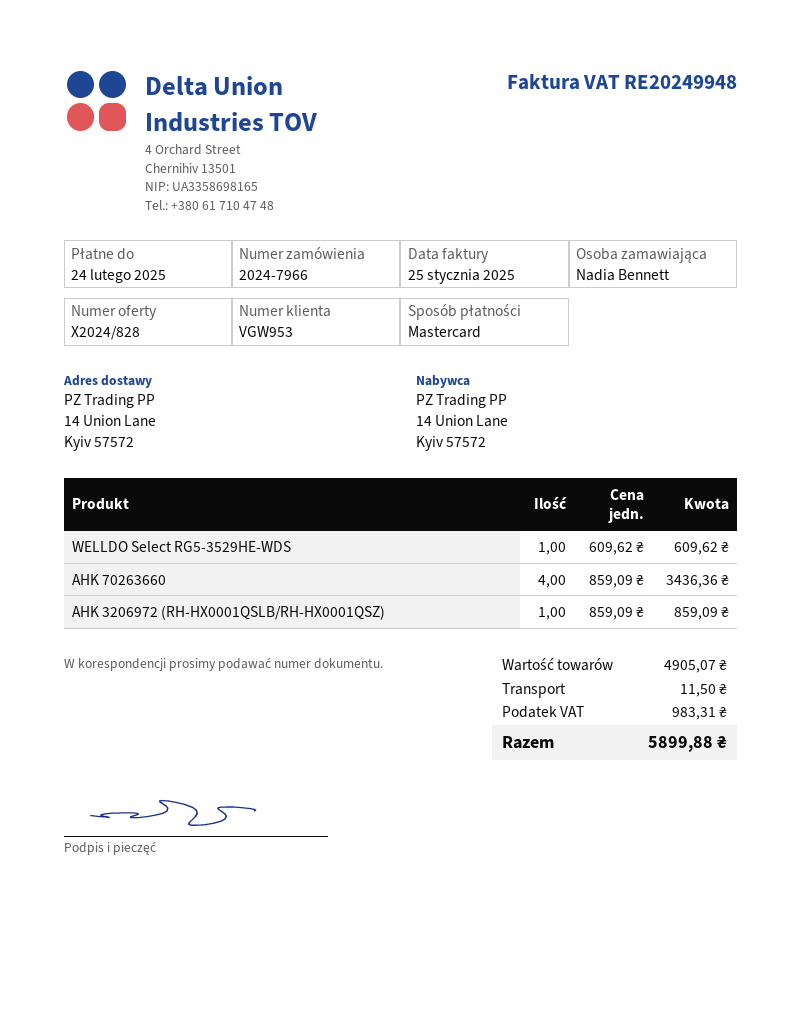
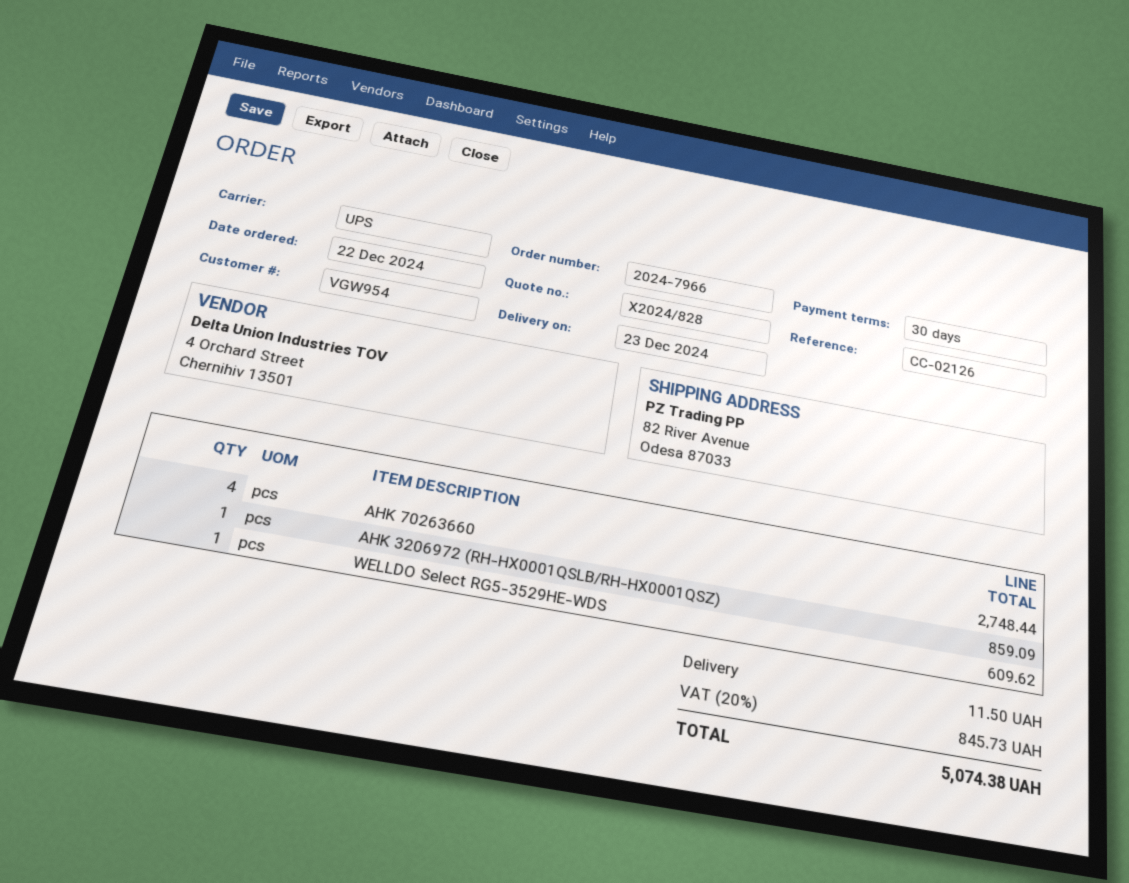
customer number: VGW953 -> VGW954
ship to: 14 Union Lane, Kyiv 57572 -> 82 River Avenue, Odesa 87033
AHK 70263660: 4 for 3436.36 -> 4 for 2748.44
tax: 983.31 -> 845.73
total: 5899.88 -> 5074.38

